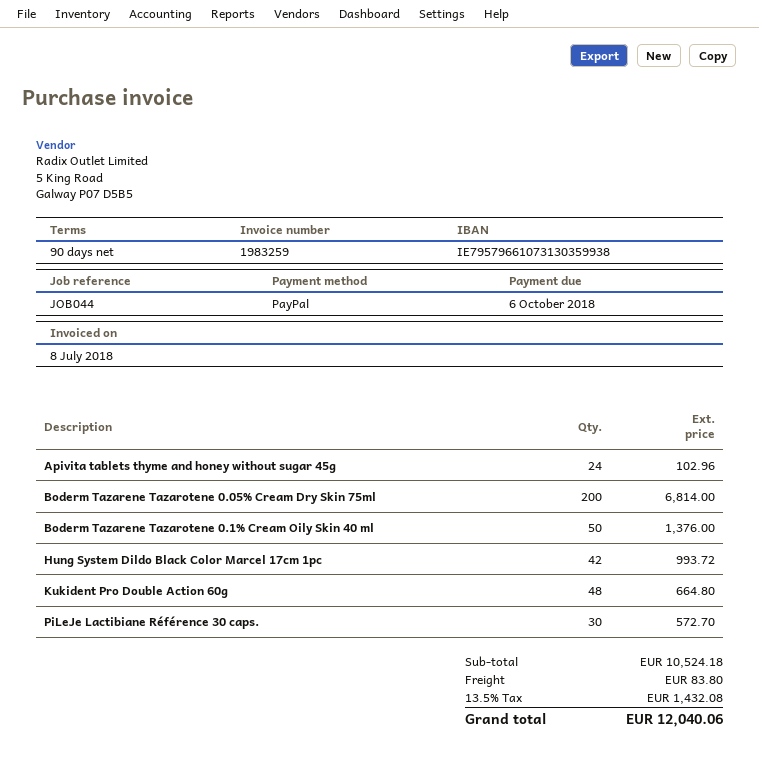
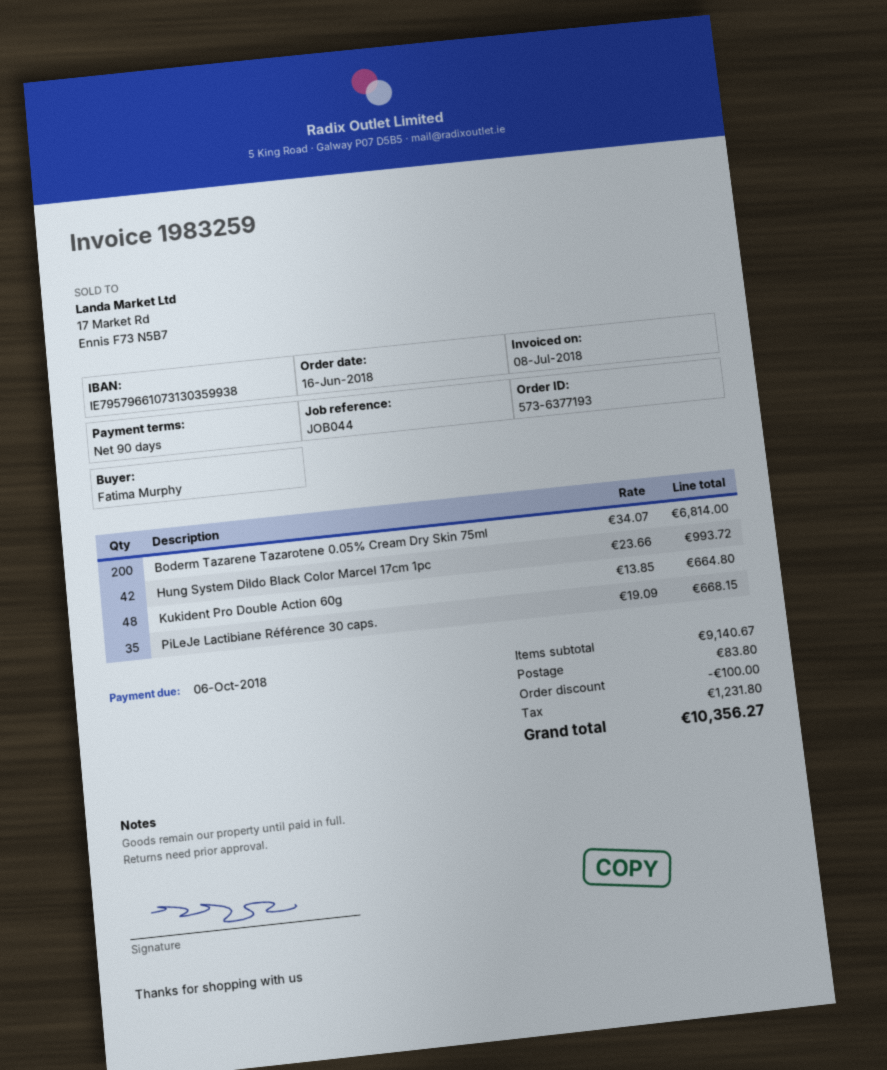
Apivita tablets thyme and honey without sugar 45g: 24 for 102.96 -> none
Boderm Tazarene Tazarotene 0.1% Cream Oily Skin 40 ml: 50 for 1376.00 -> none
PiLeJe Lactibiane Référence 30 caps.: 30 for 572.70 -> 35 for 668.15
subtotal: 10524.18 -> 9140.67
discount: none -> 100.00
tax: 1432.08 -> 1231.80
total: 12040.06 -> 10356.27

